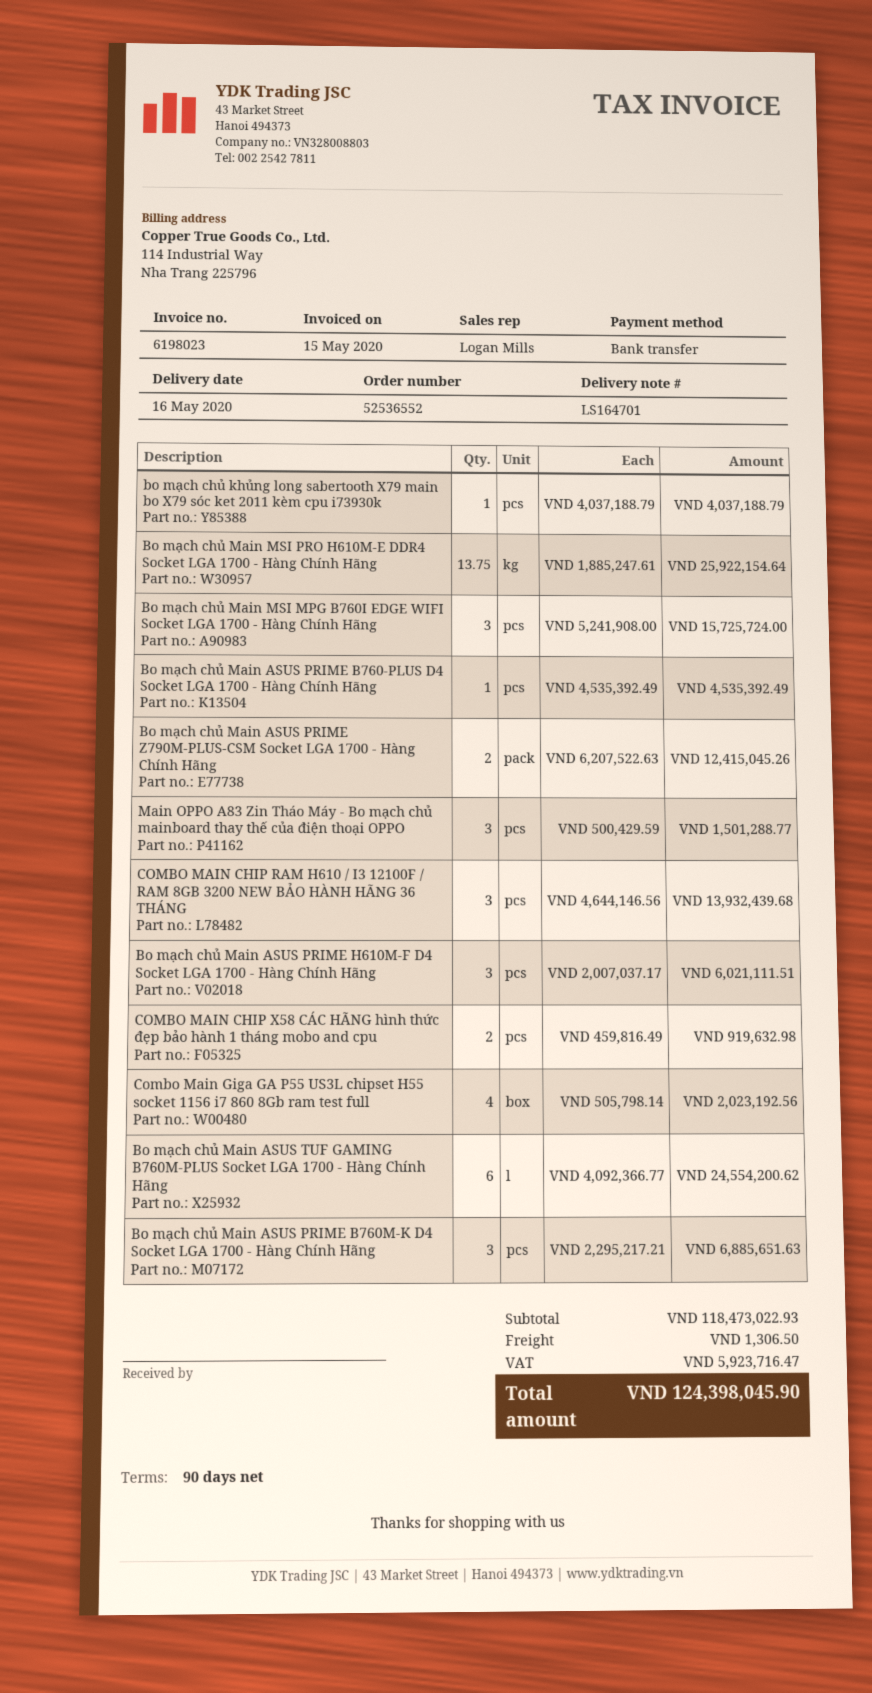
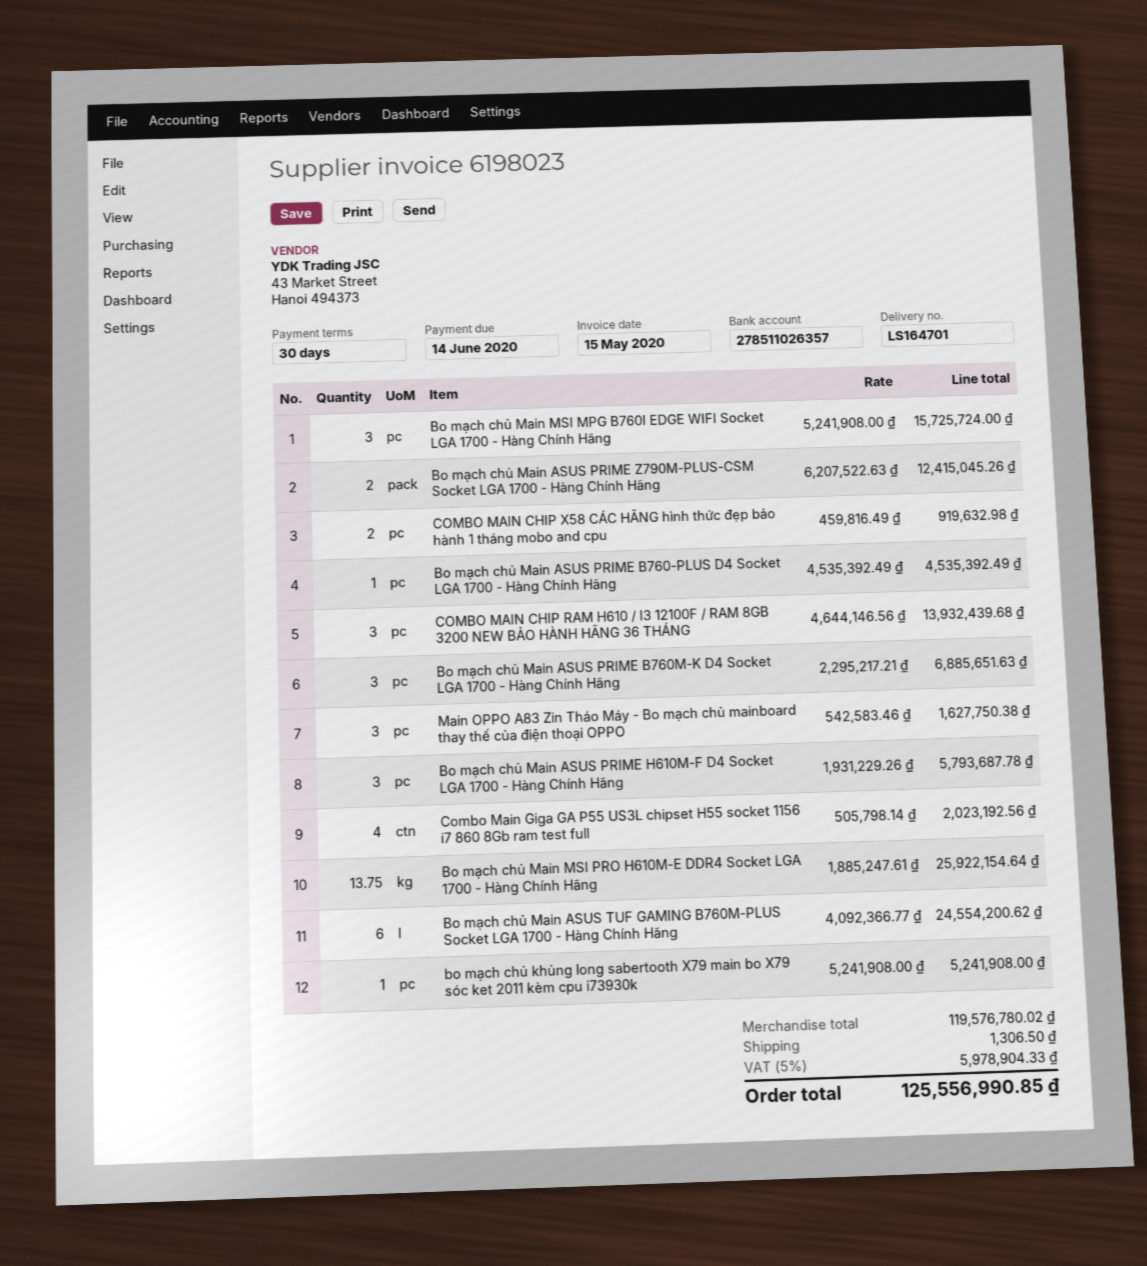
payment terms: 90 days -> 30 days
bo mạch chủ khủng long sabertooth X79 main bo X79 sóc ket 2011 kèm cpu i73930k: 1 x 4037188.79 = 4037188.79 -> 1 x 5241908.00 = 5241908.00
Main OPPO A83 Zin Tháo Máy - Bo mạch chủ mainboard thay thế của điện thoại OPPO: 3 x 500429.59 = 1501288.77 -> 3 x 542583.46 = 1627750.38
Bo mạch chủ Main ASUS PRIME H610M-F D4 Socket LGA 1700 - Hàng Chính Hãng: 3 x 2007037.17 = 6021111.51 -> 3 x 1931229.26 = 5793687.78
subtotal: 118473022.93 -> 119576780.02
tax: 5923716.47 -> 5978904.33
total: 124398045.90 -> 125556990.85

